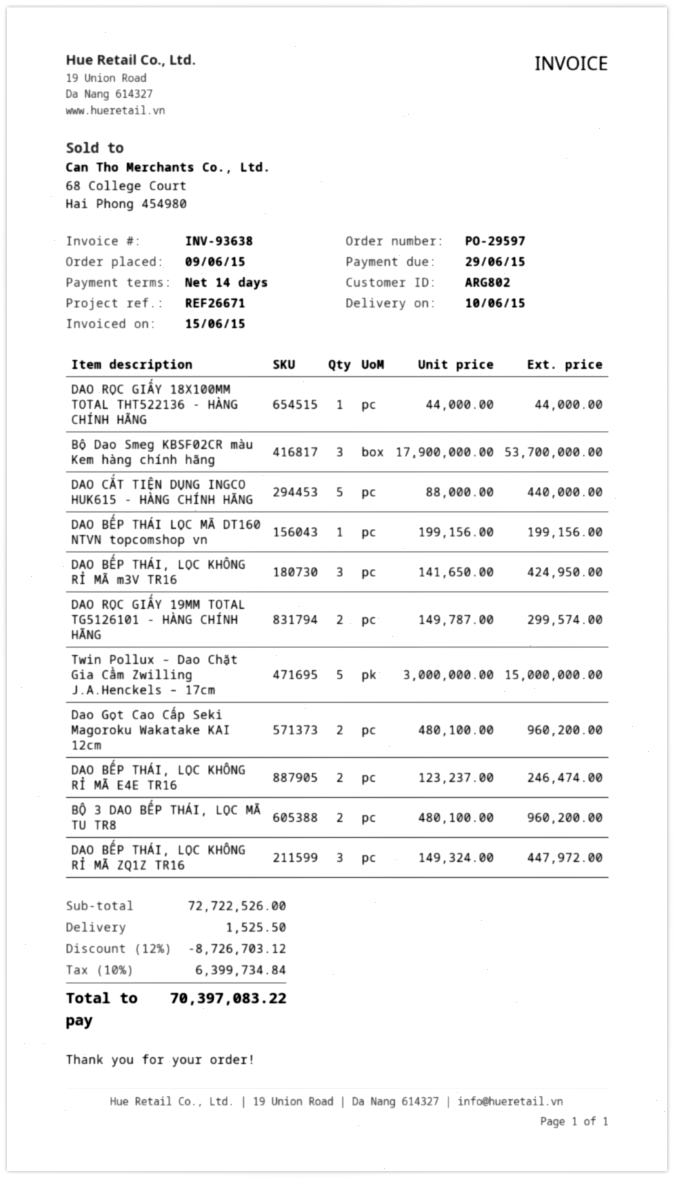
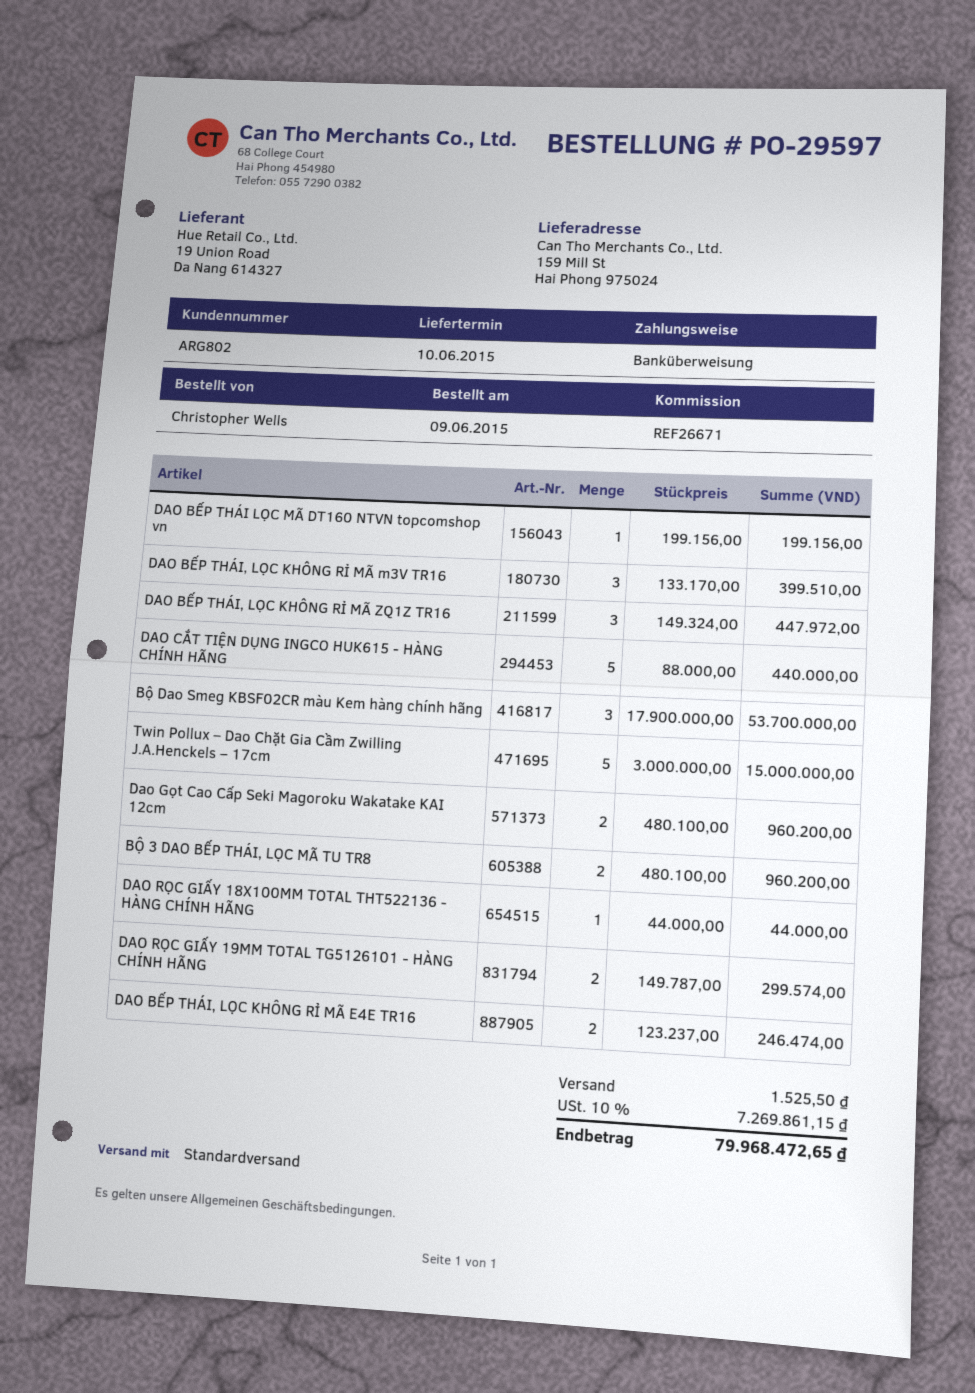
DAO BẾP THÁI, LỌC KHÔNG RỈ MÃ m3V TR16: 3 x 141650.00 = 424950.00 -> 3 x 133170.00 = 399510.00
discount: 12% = 8726703.12 -> none
tax: 10% = 6399734.84 -> 10% = 7269861.15
total: 70397083.22 -> 79968472.65

